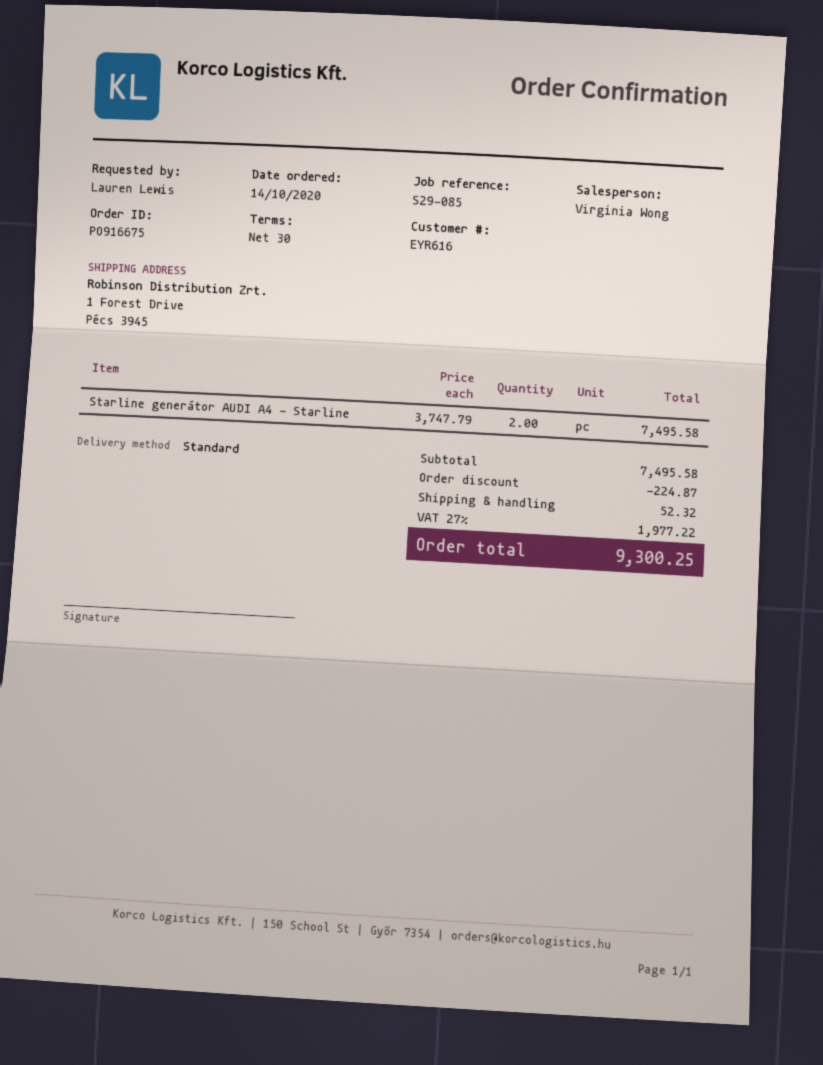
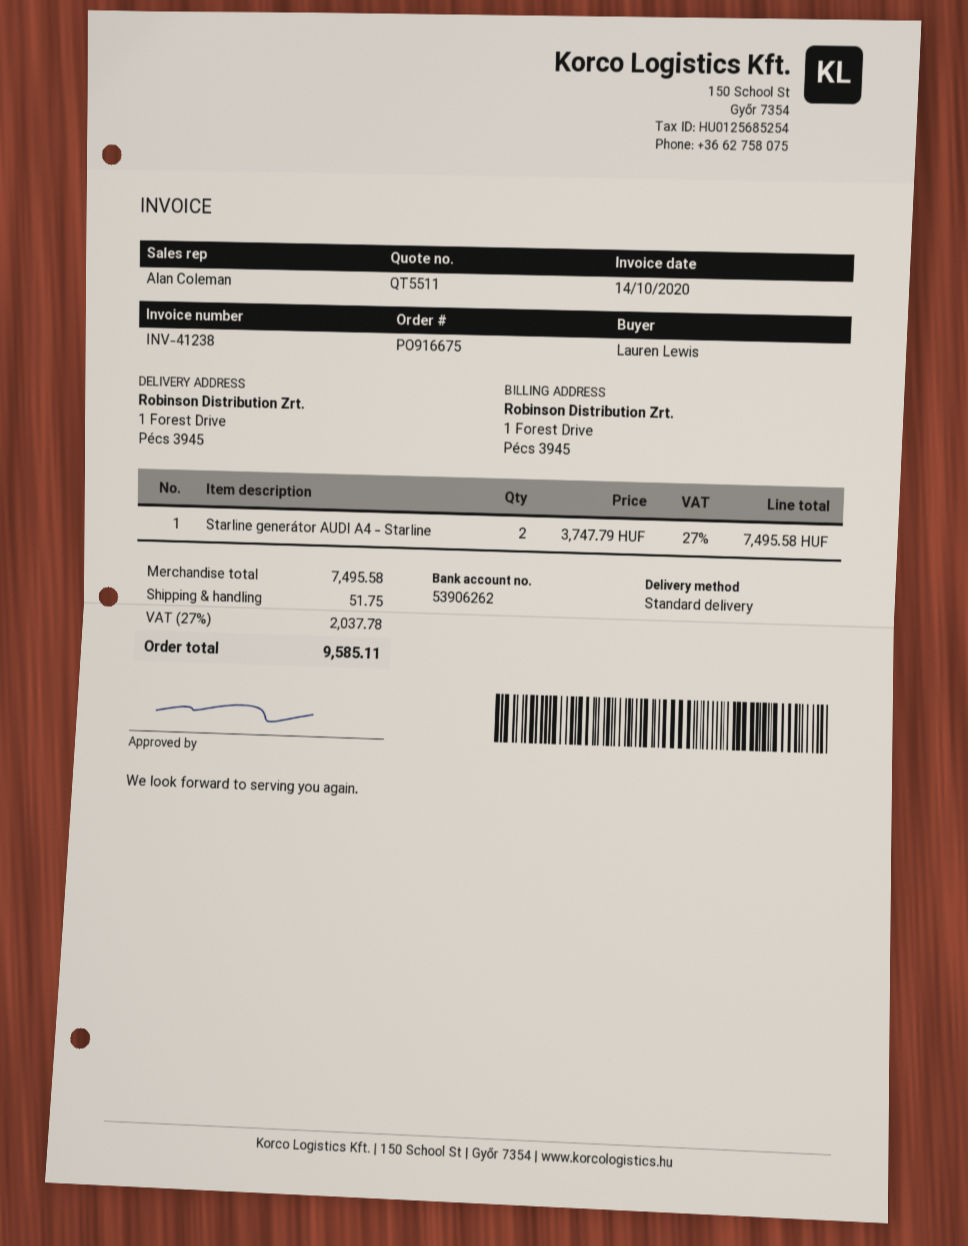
sales rep: Virginia Wong -> Alan Coleman
discount: 224.87 -> none
shipping: 52.32 -> 51.75
tax: 27% = 1977.22 -> 27% = 2037.78
total: 9300.25 -> 9585.11

